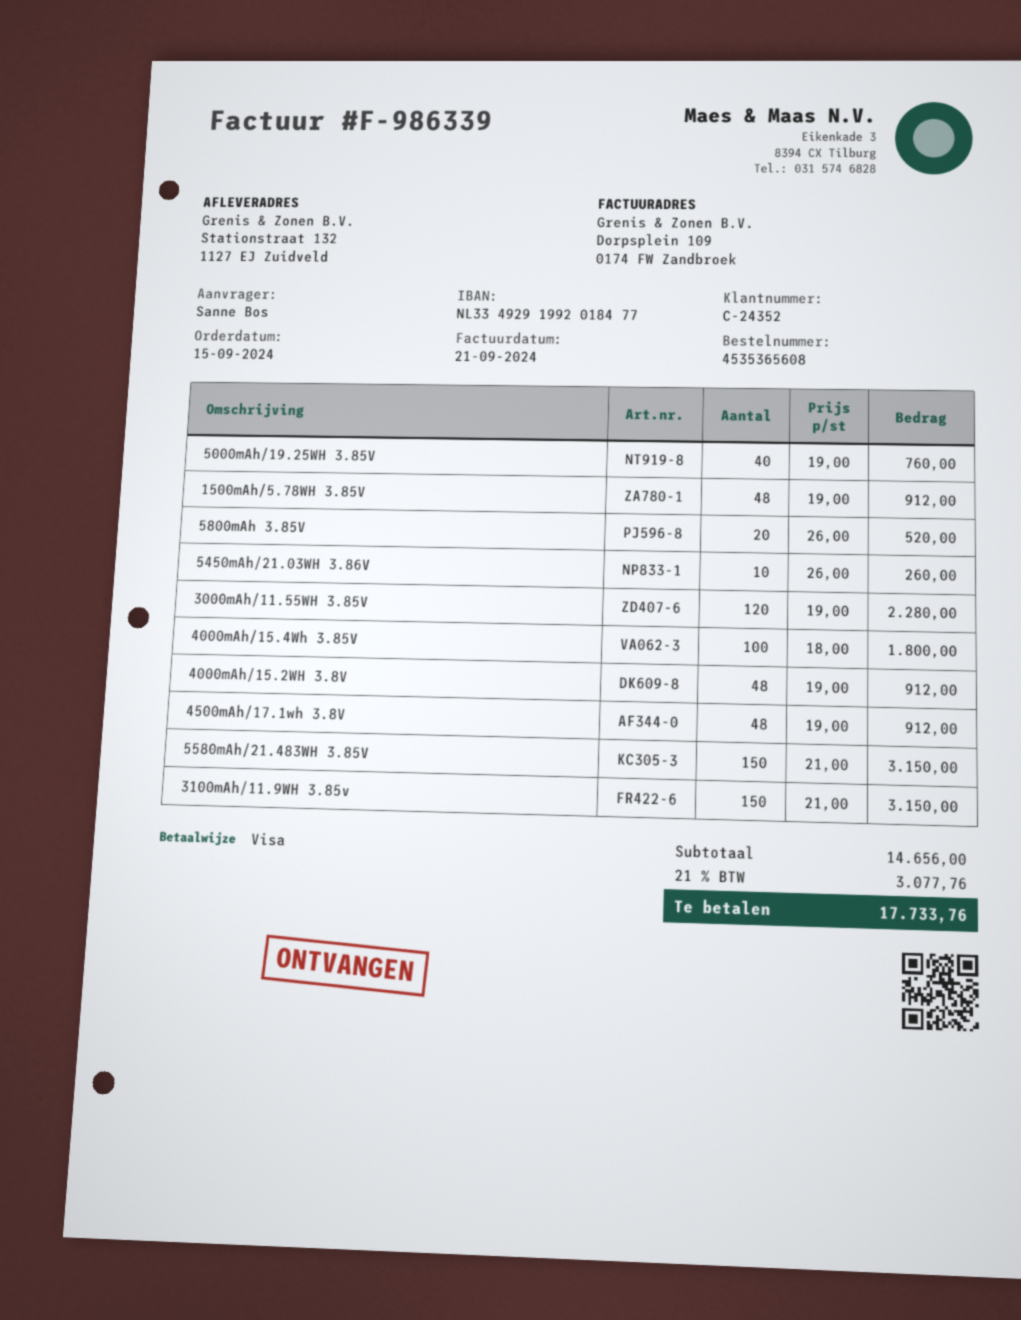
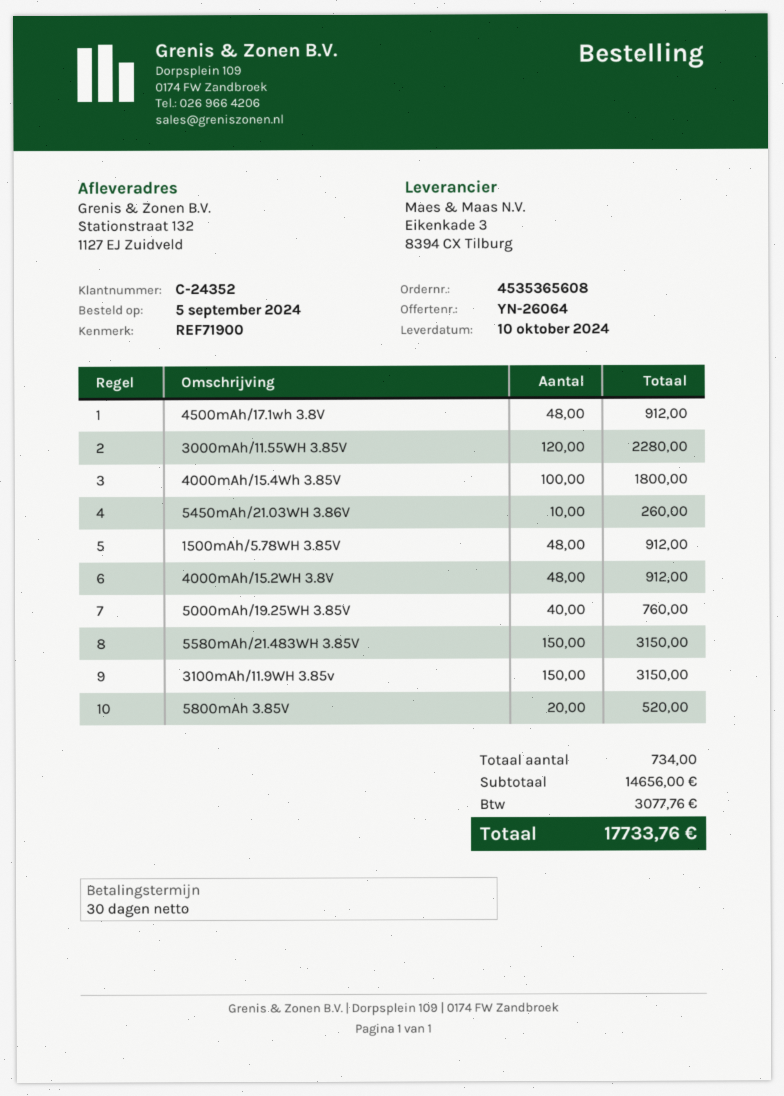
order date: 2024-09-15 -> 2024-09-05

